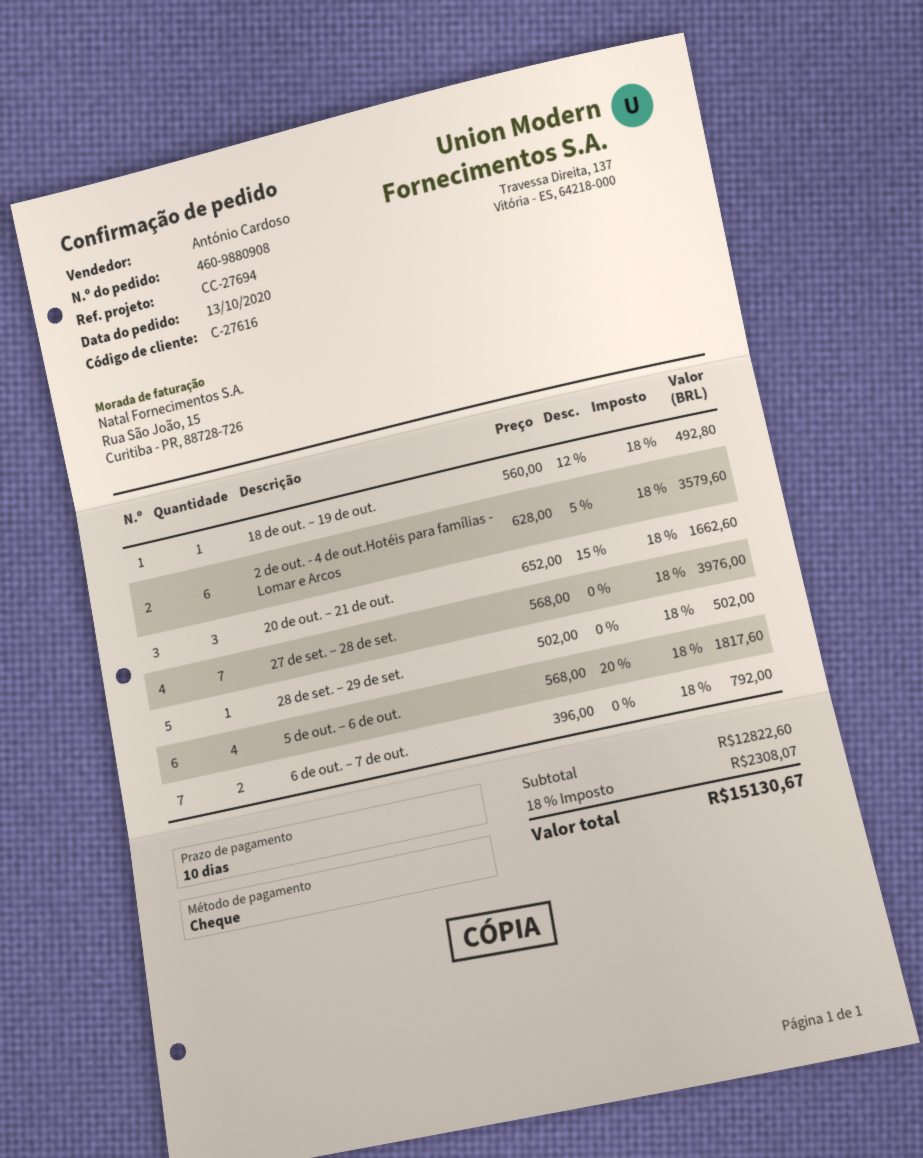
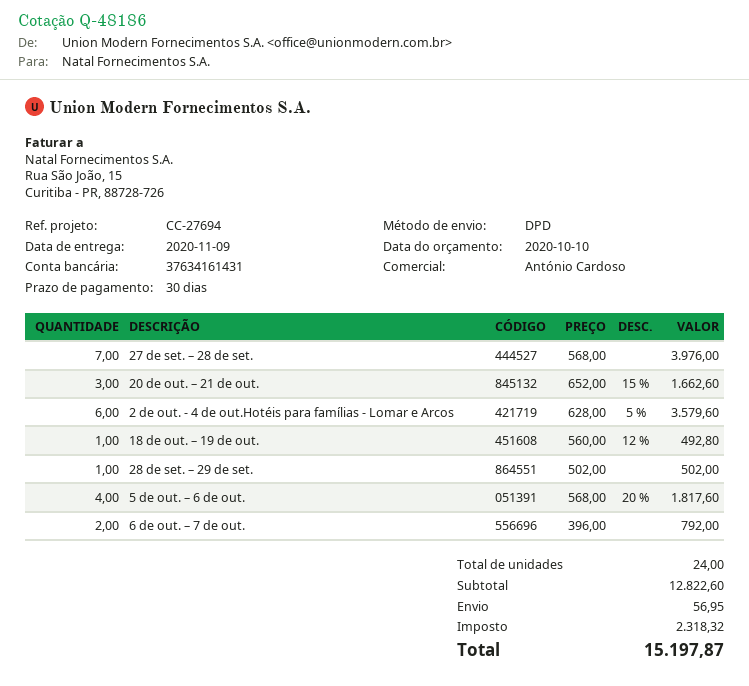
payment terms: 10 days -> 30 days
shipping: none -> 56.95
tax: 2308.07 -> 2318.32
total: 15130.67 -> 15197.87

